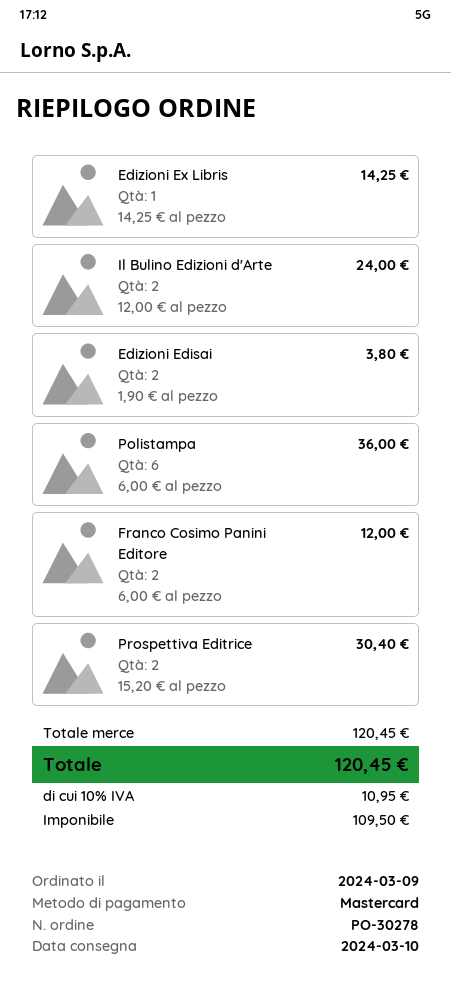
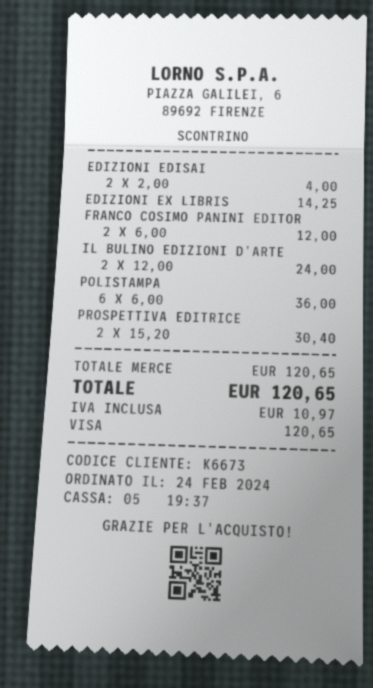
order date: 2024-03-09 -> 2024-02-24
payment method: Mastercard -> Visa
Edizioni Edisai: 2 x 1.90 = 3.80 -> 2 x 2.00 = 4.00
subtotal: 120.45 -> 120.65
tax: 10.95 -> 10.97
total: 120.45 -> 120.65

